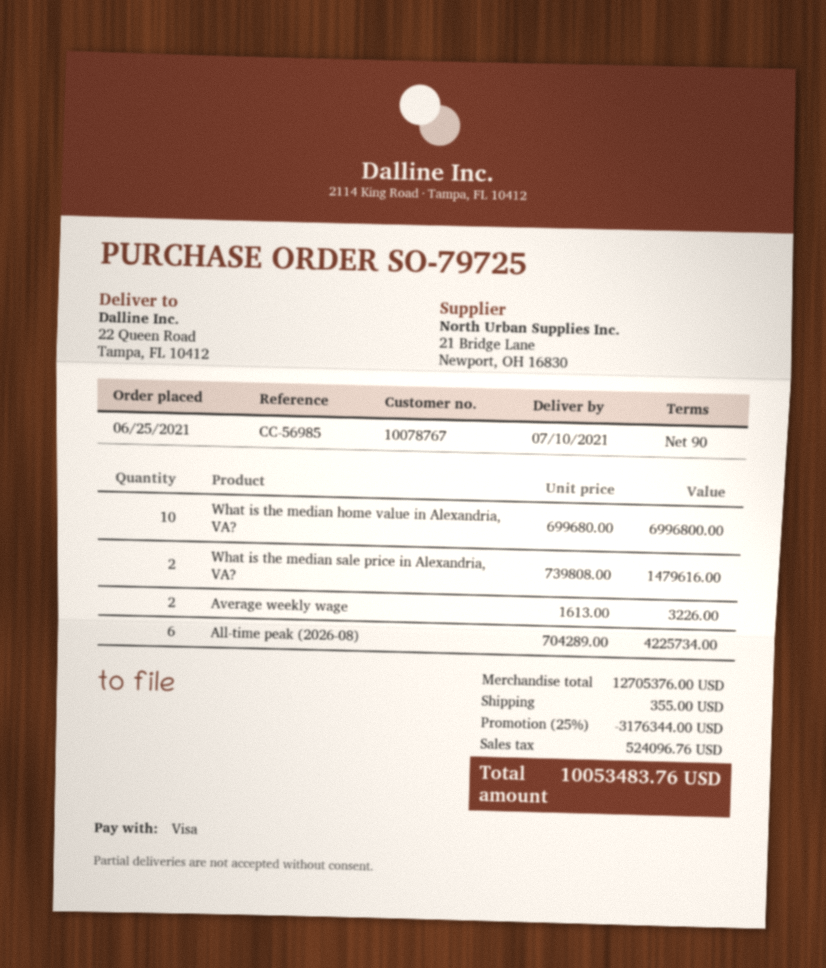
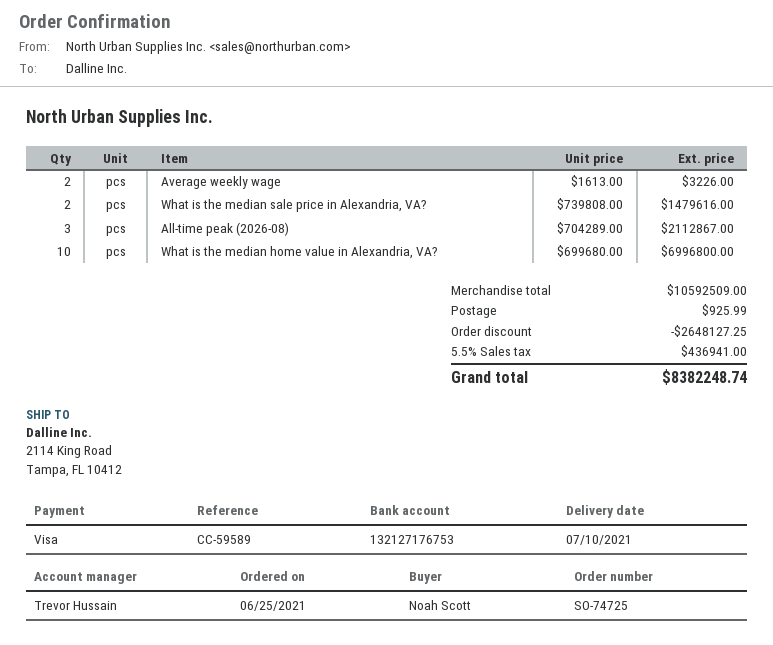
order number: SO-79725 -> SO-74725
reference: CC-56985 -> CC-59589
ship to: 22 Queen Road, Tampa, FL 10412 -> 2114 King Road, Tampa, FL 10412
All-time peak (2026-08): 6 x 704289.00 = 4225734.00 -> 3 x 704289.00 = 2112867.00
subtotal: 12705376.00 -> 10592509.00
discount: 3176344.00 -> 2648127.25
shipping: 355.00 -> 925.99
tax: 524096.76 -> 436941.00
total: 10053483.76 -> 8382248.74

